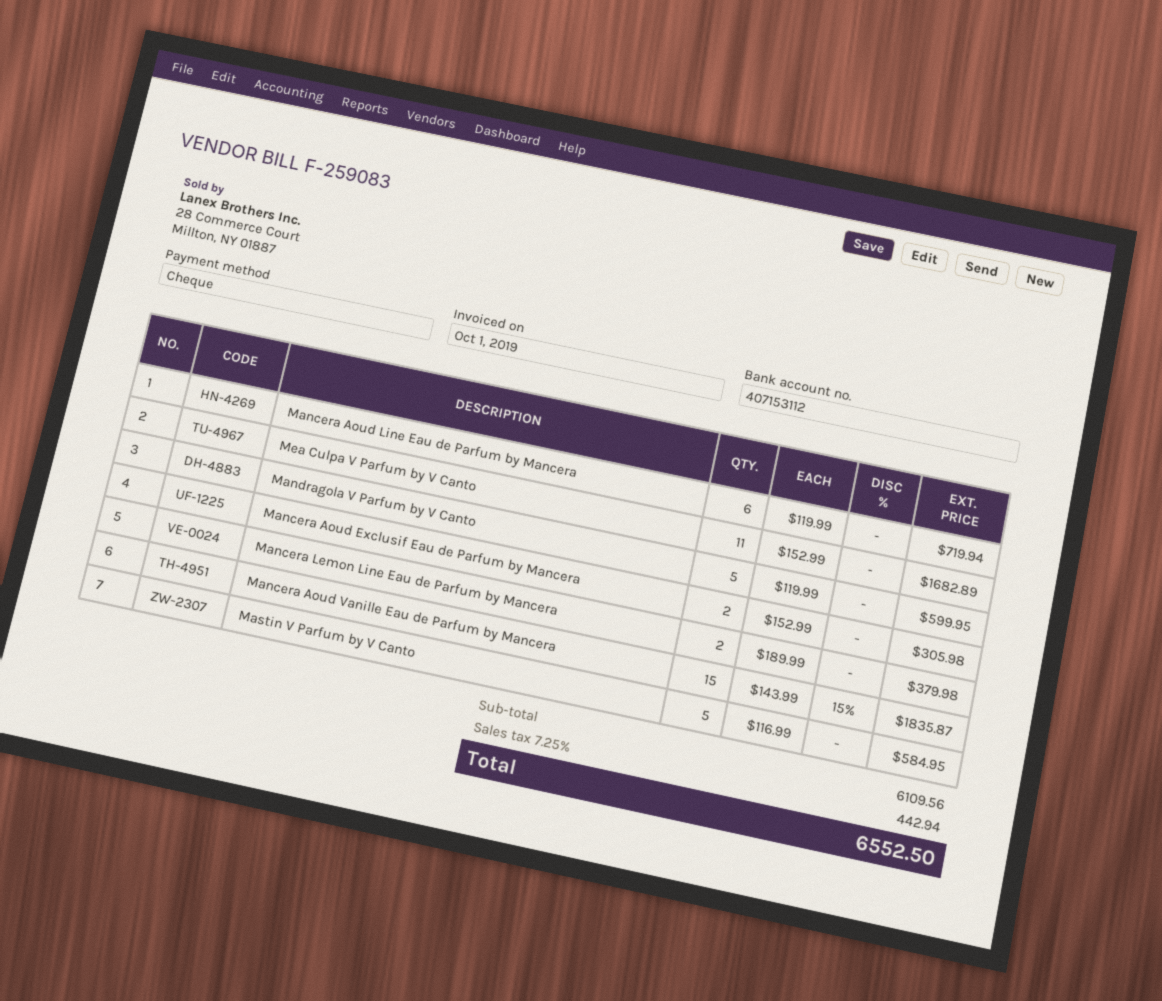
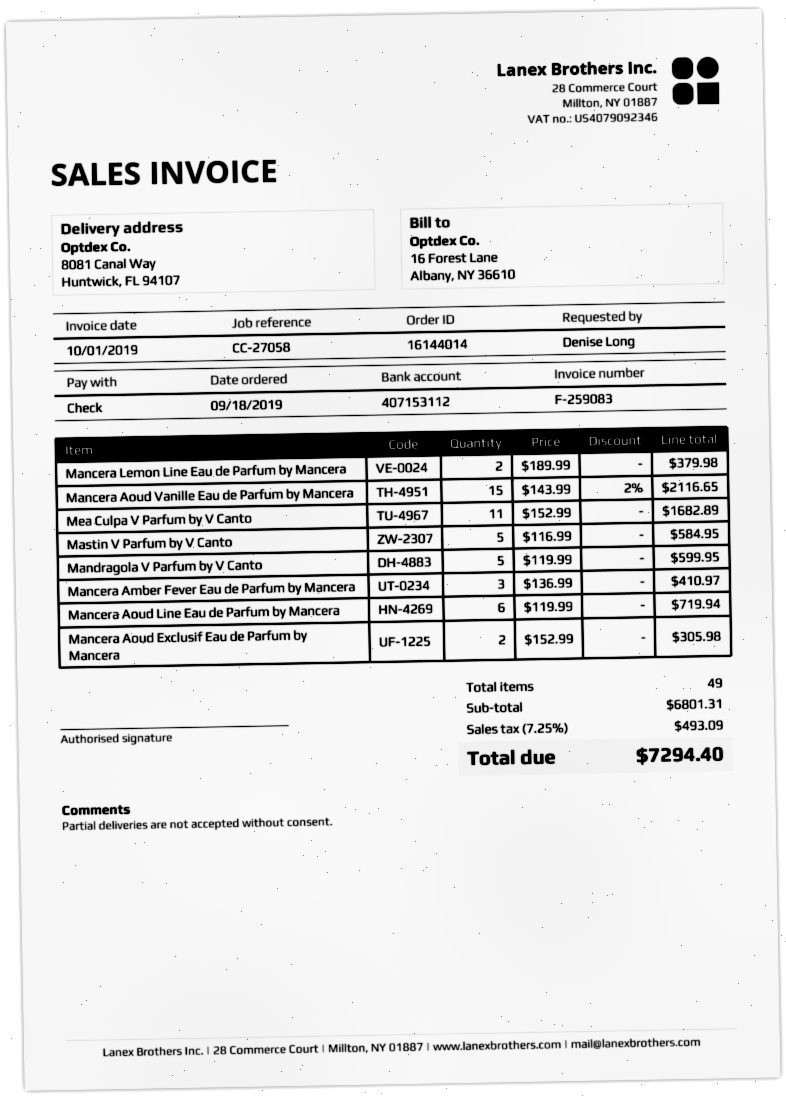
Mancera Aoud Vanille Eau de Parfum by Mancera: 15 x 143.99 - 15% = 1835.87 -> 15 x 143.99 - 2% = 2116.65
Mancera Amber Fever Eau de Parfum by Mancera: none -> 3 x 136.99 = 410.97
subtotal: 6109.56 -> 6801.31
tax: 7.25% = 442.94 -> 7.25% = 493.09
total: 6552.50 -> 7294.40

